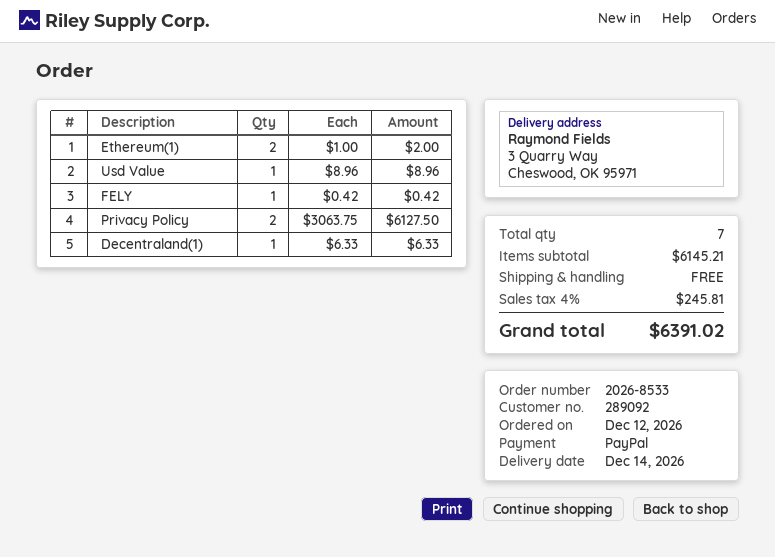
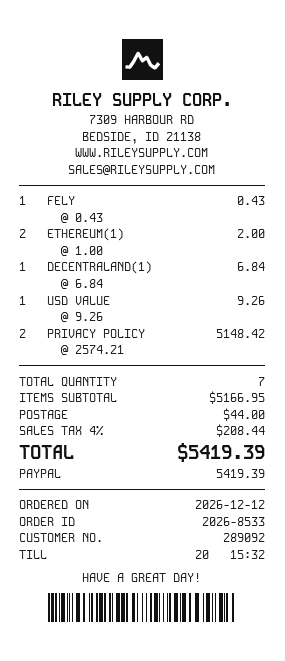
Usd Value: 1 x 8.96 = 8.96 -> 1 x 9.26 = 9.26
FELY: 1 x 0.42 = 0.42 -> 1 x 0.43 = 0.43
Privacy Policy: 2 x 3063.75 = 6127.50 -> 2 x 2574.21 = 5148.42
Decentraland(1): 1 x 6.33 = 6.33 -> 1 x 6.84 = 6.84
subtotal: 6145.21 -> 5166.95
shipping: 0.00 -> 44.00
tax: 4% = 245.81 -> 4% = 208.44
total: 6391.02 -> 5419.39

